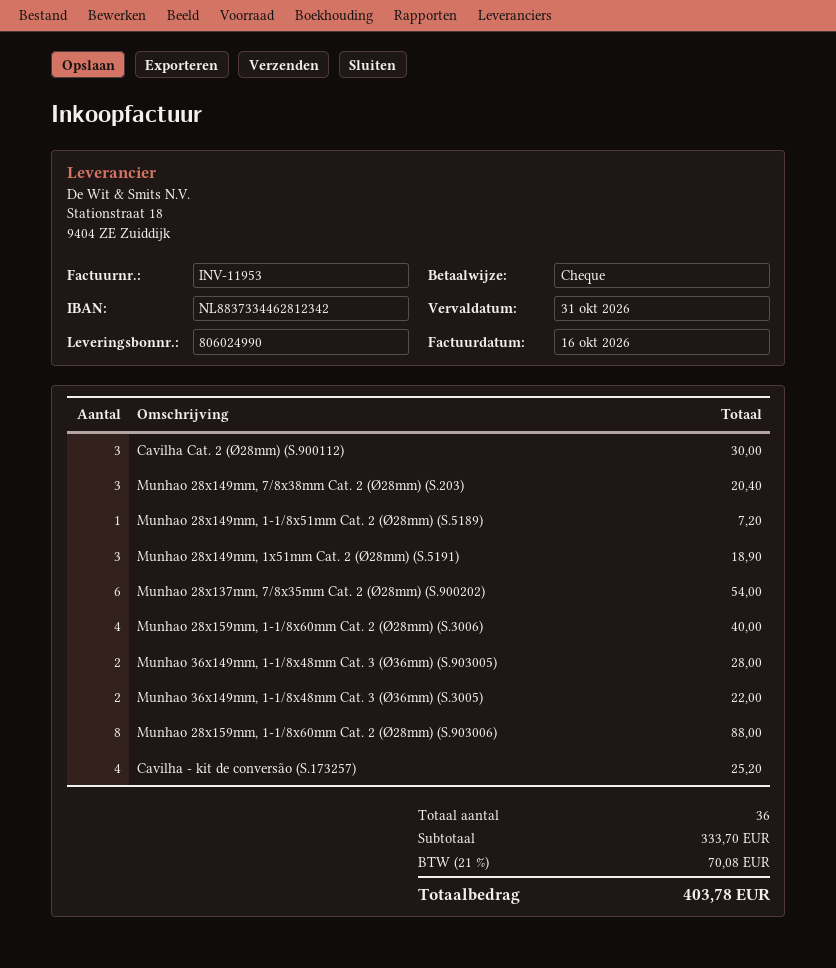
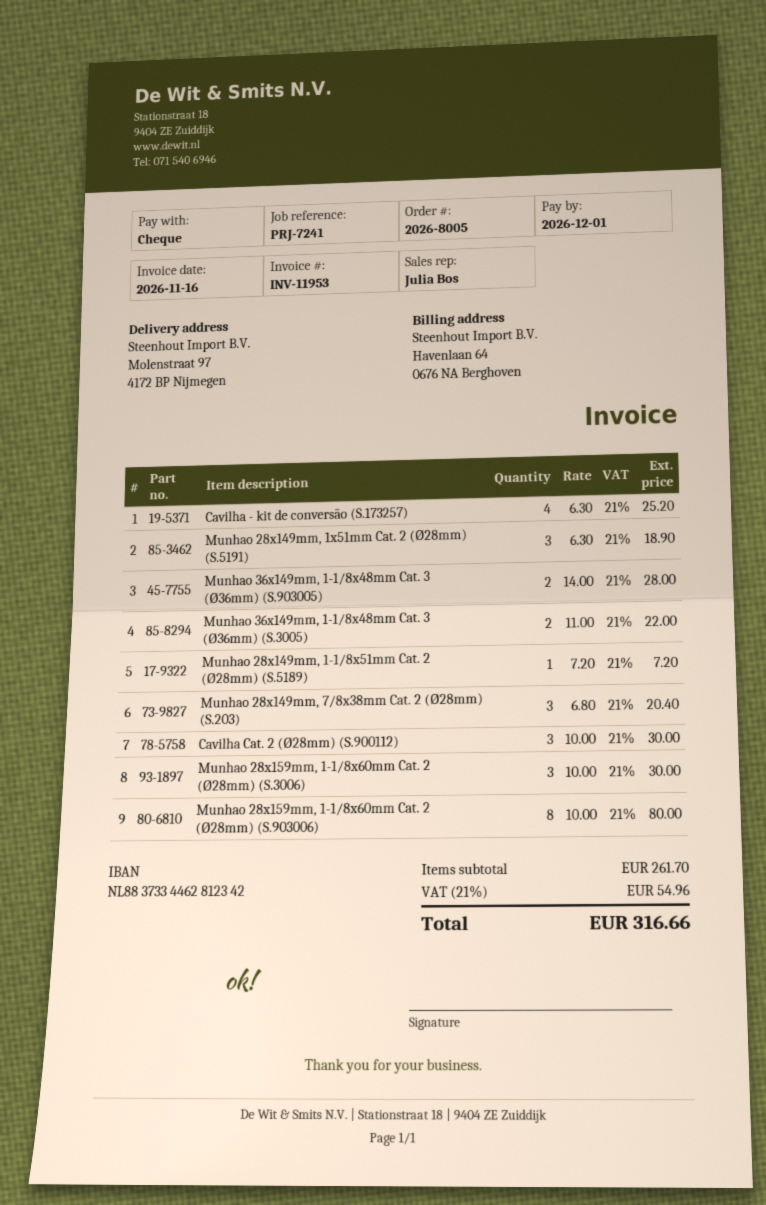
invoice date: 2026-10-16 -> 2026-11-16
due date: 2026-10-31 -> 2026-12-01
Munhao 28x137mm, 7/8x35mm Cat. 2 (Ø28mm) (S.900202): 6 for 54.00 -> none
Munhao 28x159mm, 1-1/8x60mm Cat. 2 (Ø28mm) (S.3006): 4 for 40.00 -> 3 for 30.00
Munhao 28x159mm, 1-1/8x60mm Cat. 2 (Ø28mm) (S.903006): 8 for 88.00 -> 8 for 80.00
subtotal: 333.70 -> 261.70
tax: 21% = 70.08 -> 21% = 54.96
total: 403.78 -> 316.66

